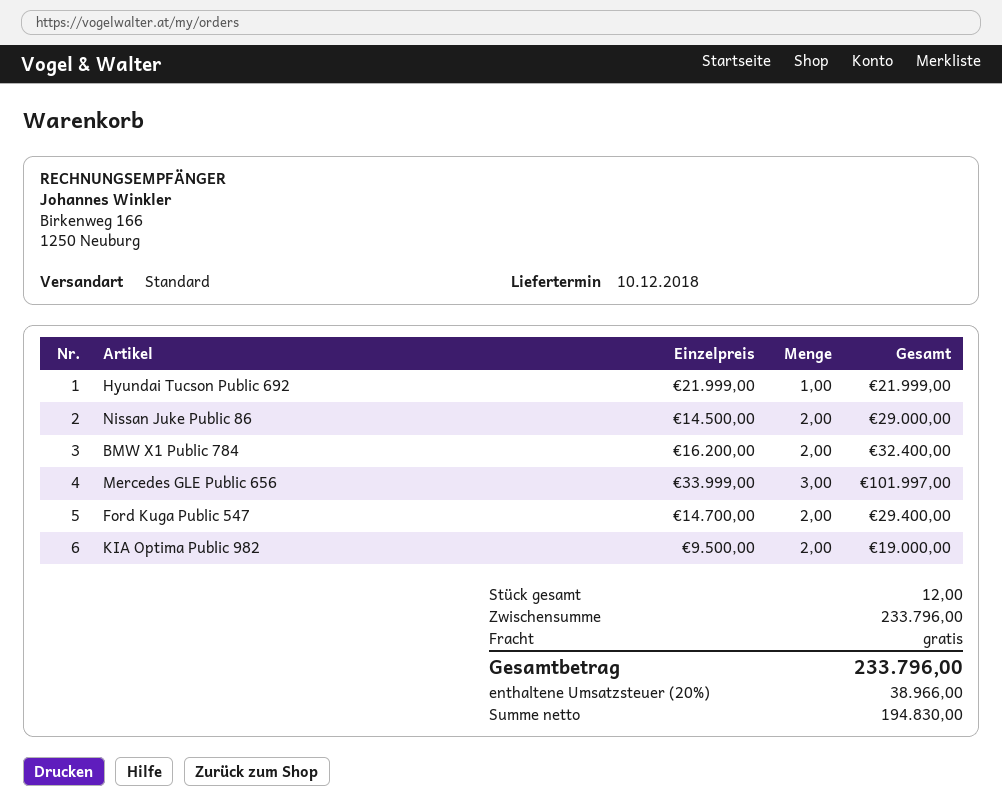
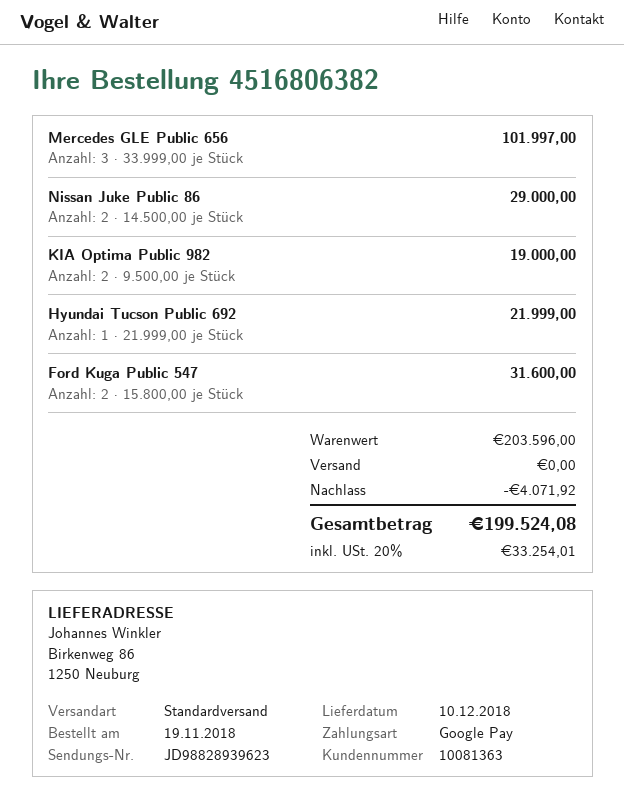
BMW X1 Public 784: 2 x 16200.00 = 32400.00 -> none
Ford Kuga Public 547: 2 x 14700.00 = 29400.00 -> 2 x 15800.00 = 31600.00
subtotal: 233796.00 -> 203596.00
discount: none -> 4071.92
tax: 20% = 38966.00 -> 20% = 33254.01
total: 233796.00 -> 199524.08

